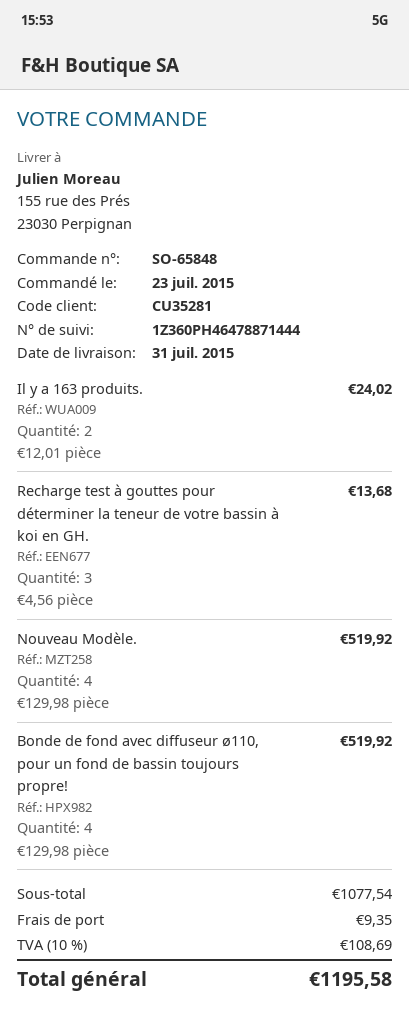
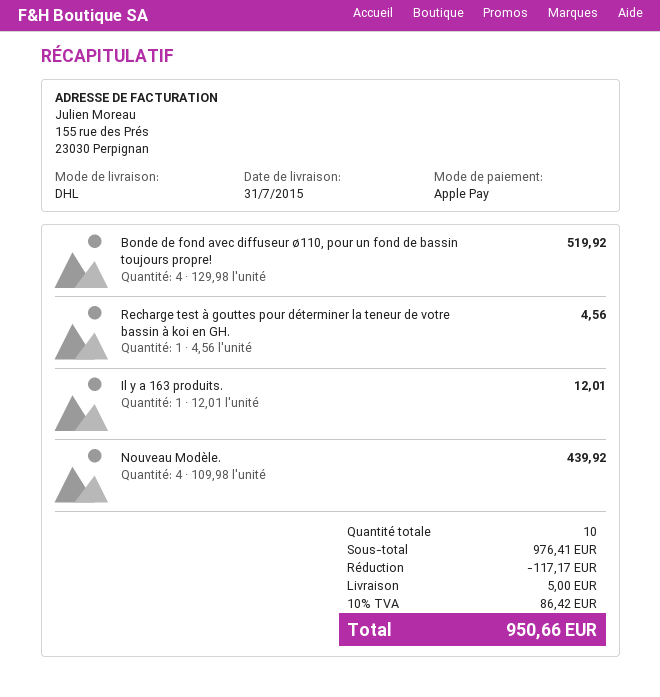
Il y a 163 produits.: 2 x 12.01 = 24.02 -> 1 x 12.01 = 12.01
Recharge test à gouttes pour déterminer la teneur de votre bassin à koi en GH.: 3 x 4.56 = 13.68 -> 1 x 4.56 = 4.56
Nouveau Modèle.: 4 x 129.98 = 519.92 -> 4 x 109.98 = 439.92
subtotal: 1077.54 -> 976.41
discount: none -> 117.17
shipping: 9.35 -> 5.00
tax: 10% = 108.69 -> 10% = 86.42
total: 1195.58 -> 950.66

